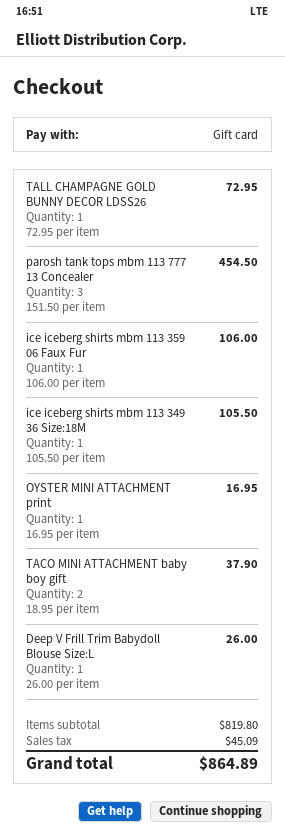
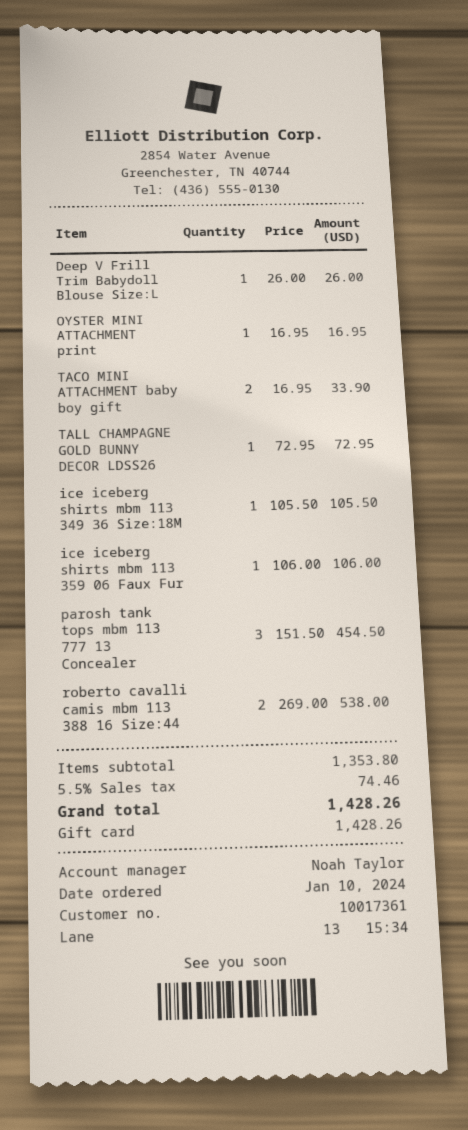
TACO MINI ATTACHMENT baby boy gift: 2 x 18.95 = 37.90 -> 2 x 16.95 = 33.90
roberto cavalli camis mbm 113 388 16 Size:44: none -> 2 x 269.00 = 538.00
subtotal: 819.80 -> 1353.80
tax: 45.09 -> 74.46
total: 864.89 -> 1428.26

